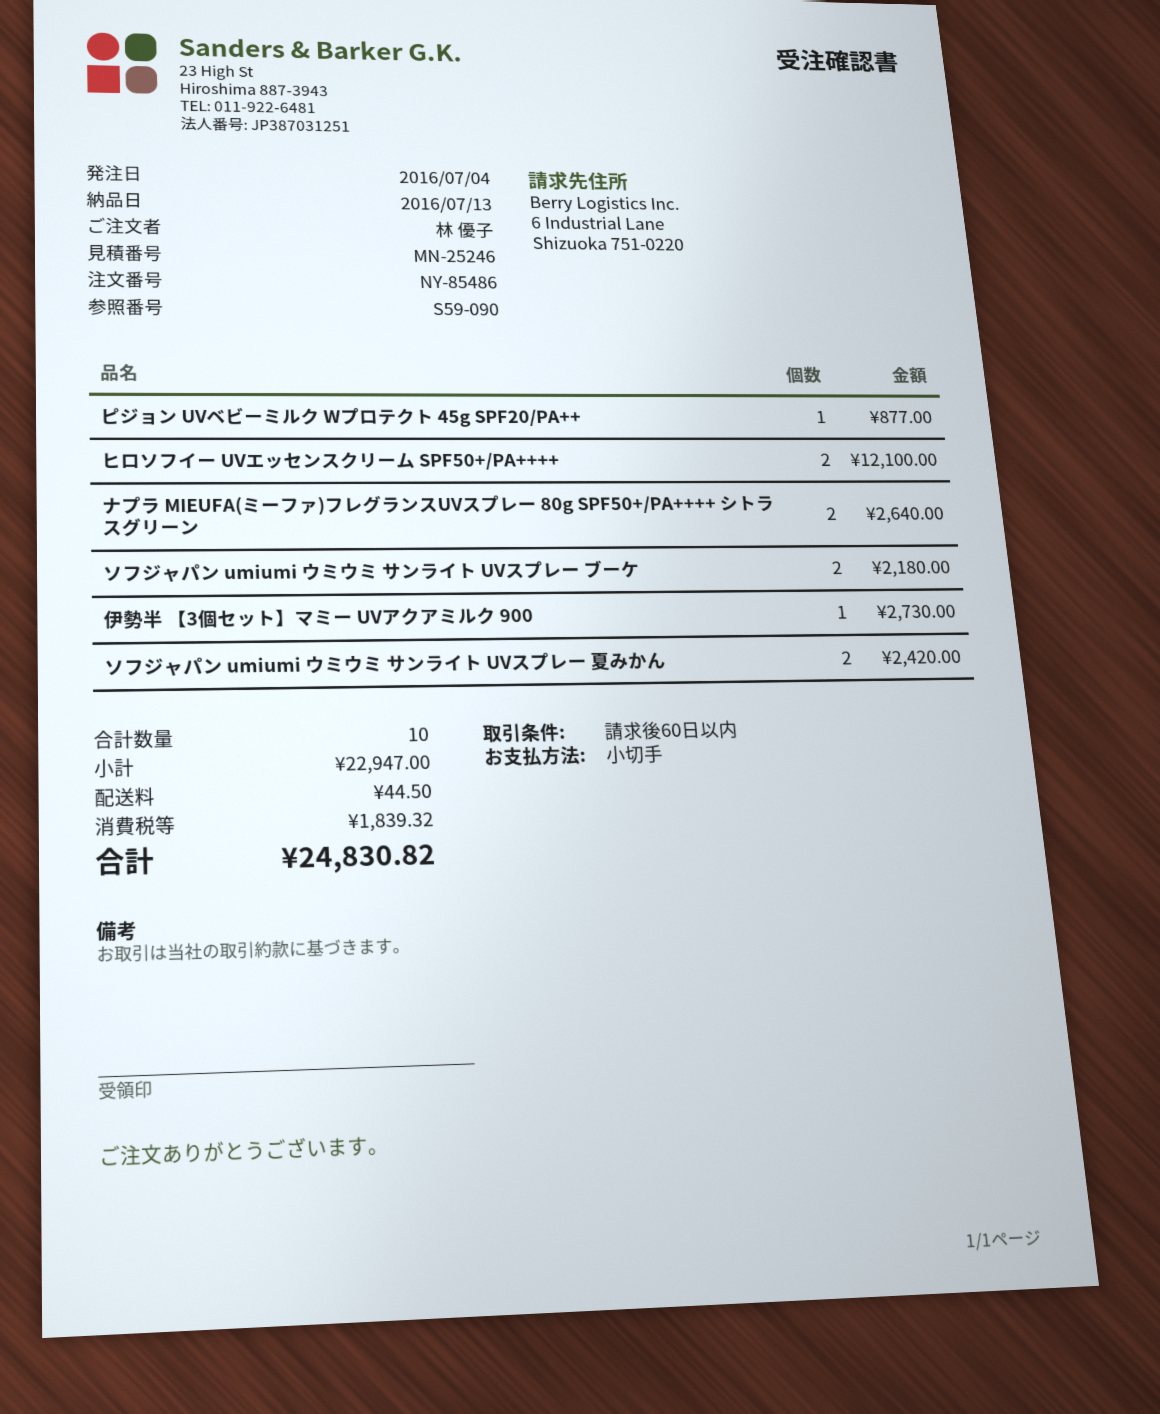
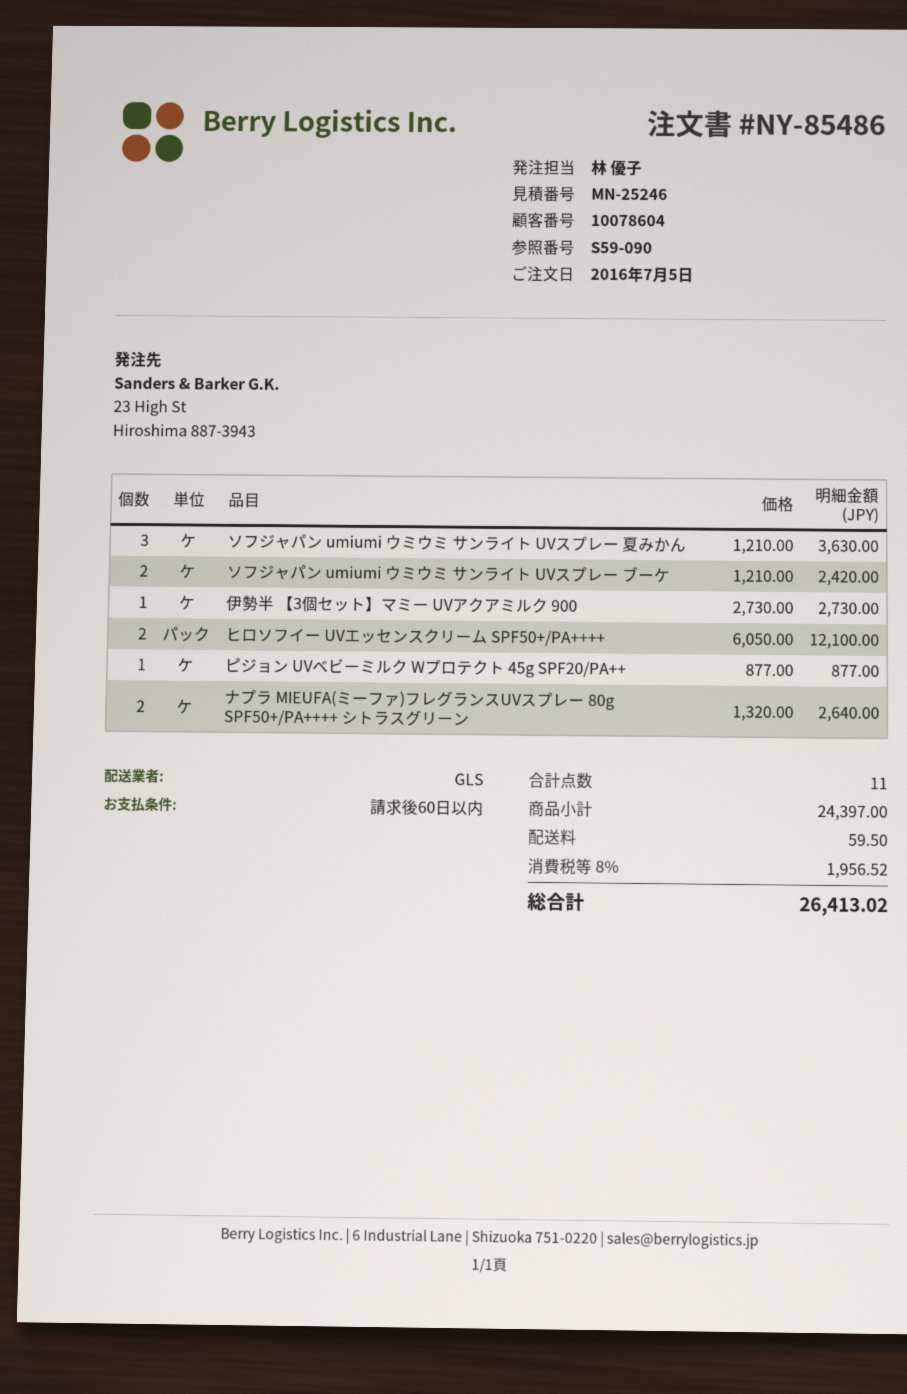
order date: 2016-07-04 -> 2016-07-05
ソフジャパン umiumi ウミウミ サンライト UVスプレー ブーケ: 2 for 2180.00 -> 2 for 2420.00
ソフジャパン umiumi ウミウミ サンライト UVスプレー 夏みかん: 2 for 2420.00 -> 3 for 3630.00
total quantity: 10 -> 11
subtotal: 22947.00 -> 24397.00
shipping: 44.50 -> 59.50
tax: 1839.32 -> 1956.52
total: 24830.82 -> 26413.02

